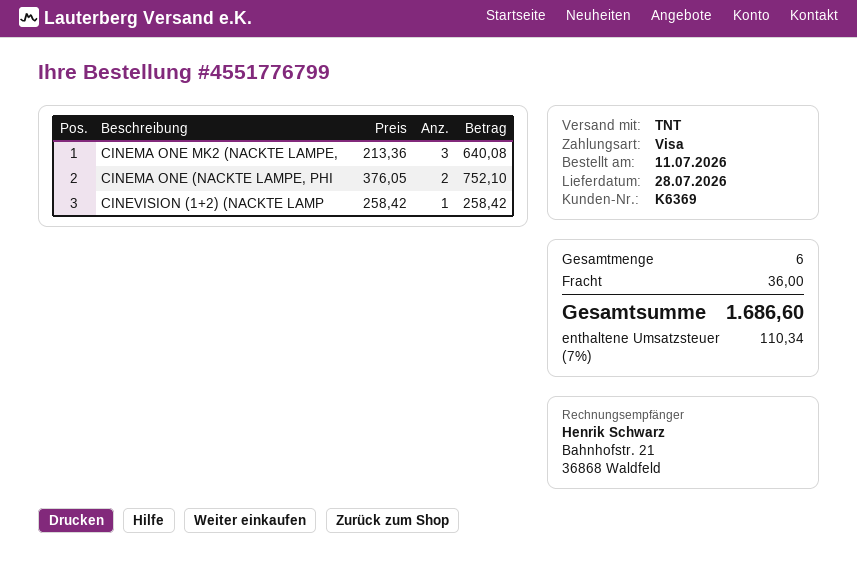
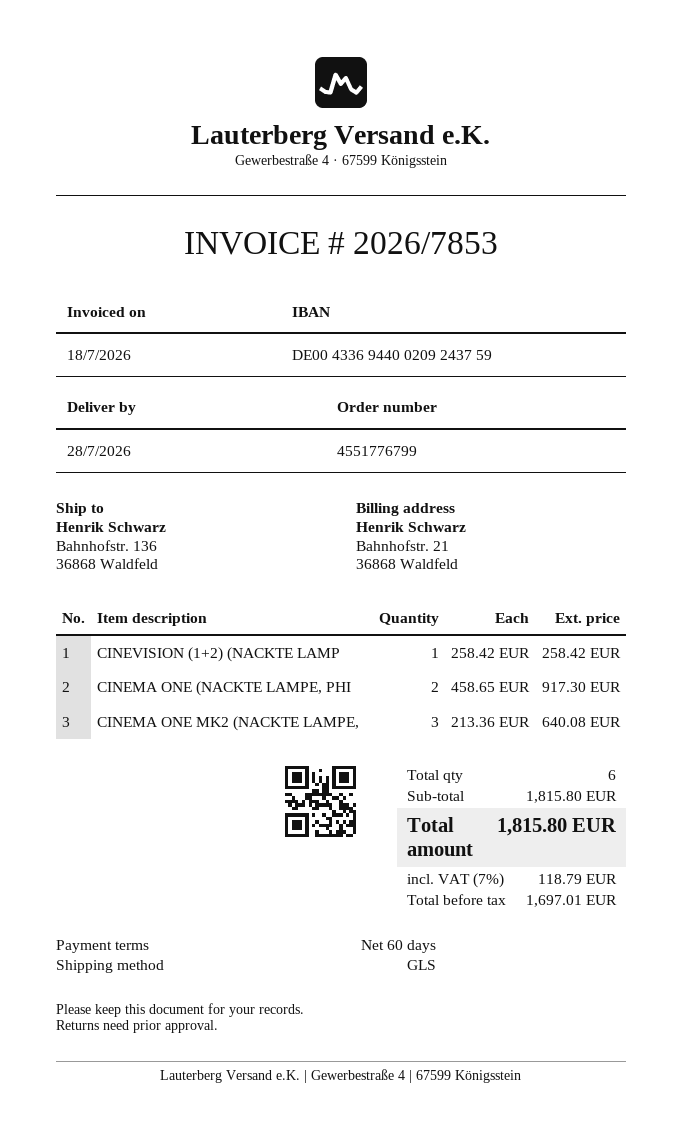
shipping method: TNT -> GLS
CINEMA ONE (NACKTE LAMPE, PHI: 2 x 376.05 = 752.10 -> 2 x 458.65 = 917.30
shipping: 36.00 -> none
tax: 7% = 110.34 -> 7% = 118.79
total: 1686.60 -> 1815.80

